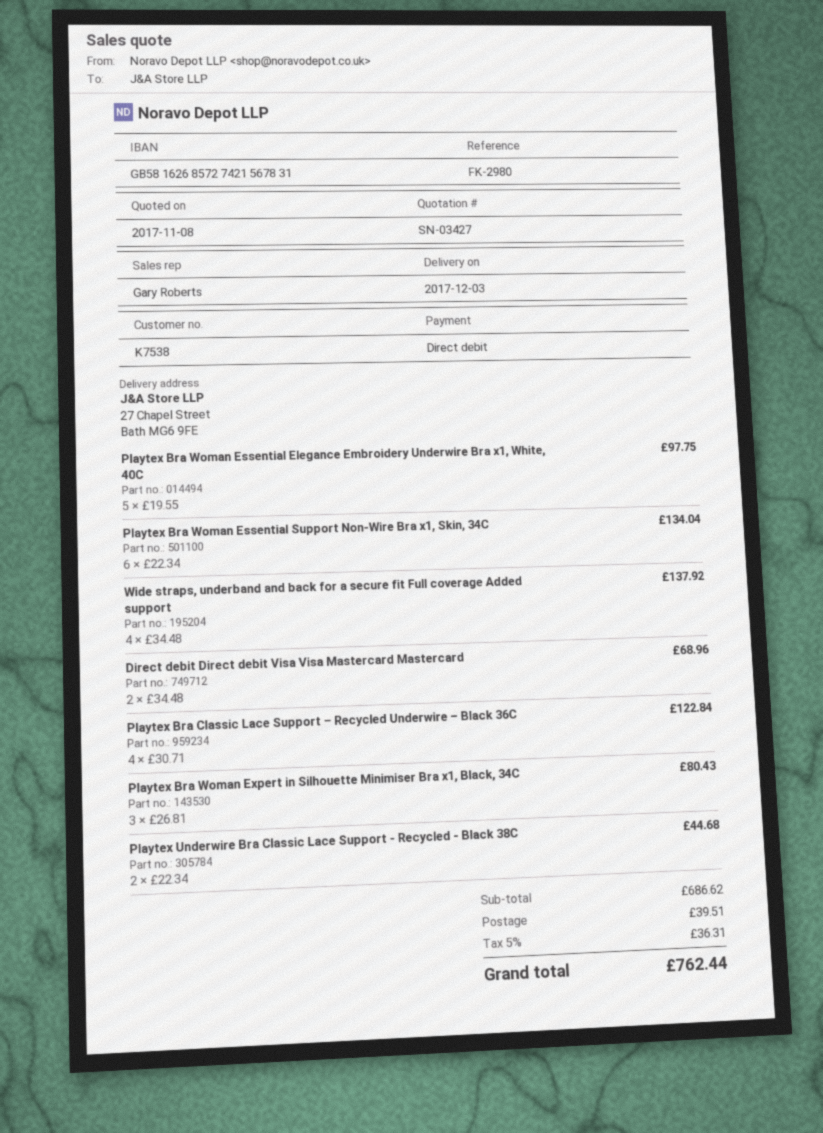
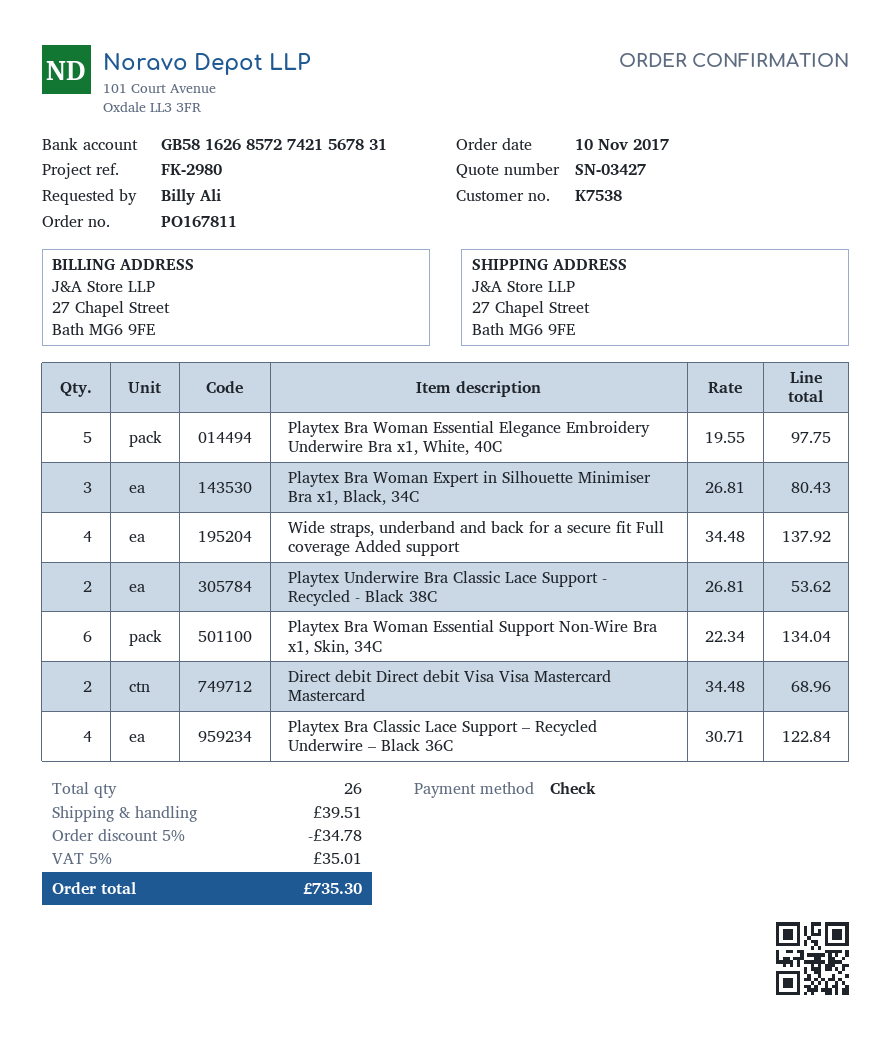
payment method: direct debit -> cheque
Playtex Underwire Bra Classic Lace Support - Recycled - Black 38C: 2 x 22.34 = 44.68 -> 2 x 26.81 = 53.62
discount: none -> 5% = 34.78
tax: 5% = 36.31 -> 5% = 35.01
total: 762.44 -> 735.30

